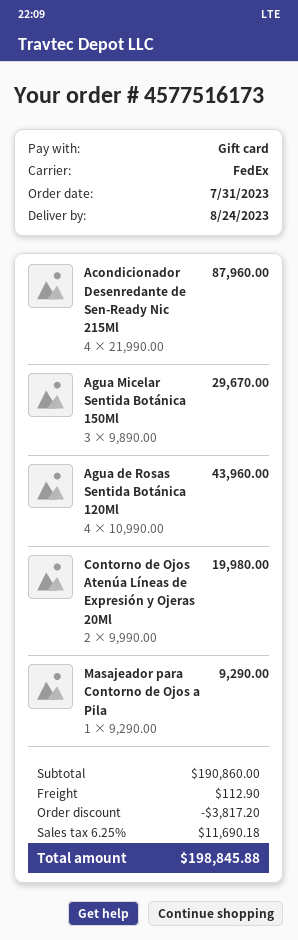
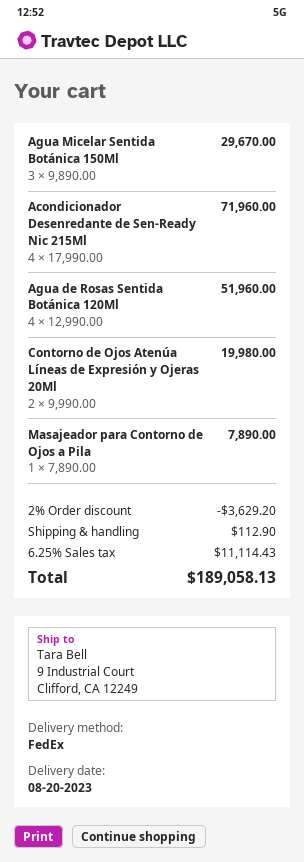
delivery date: 2023-08-24 -> 2023-08-20
Acondicionador Desenredante de Sen-Ready Nic 215Ml: 4 x 21990.00 = 87960.00 -> 4 x 17990.00 = 71960.00
Agua de Rosas Sentida Botánica 120Ml: 4 x 10990.00 = 43960.00 -> 4 x 12990.00 = 51960.00
Masajeador para Contorno de Ojos a Pila: 1 x 9290.00 = 9290.00 -> 1 x 7890.00 = 7890.00
discount: 3817.20 -> 3629.20
tax: 6.25% = 11690.18 -> 6.25% = 11114.43
total: 198845.88 -> 189058.13

